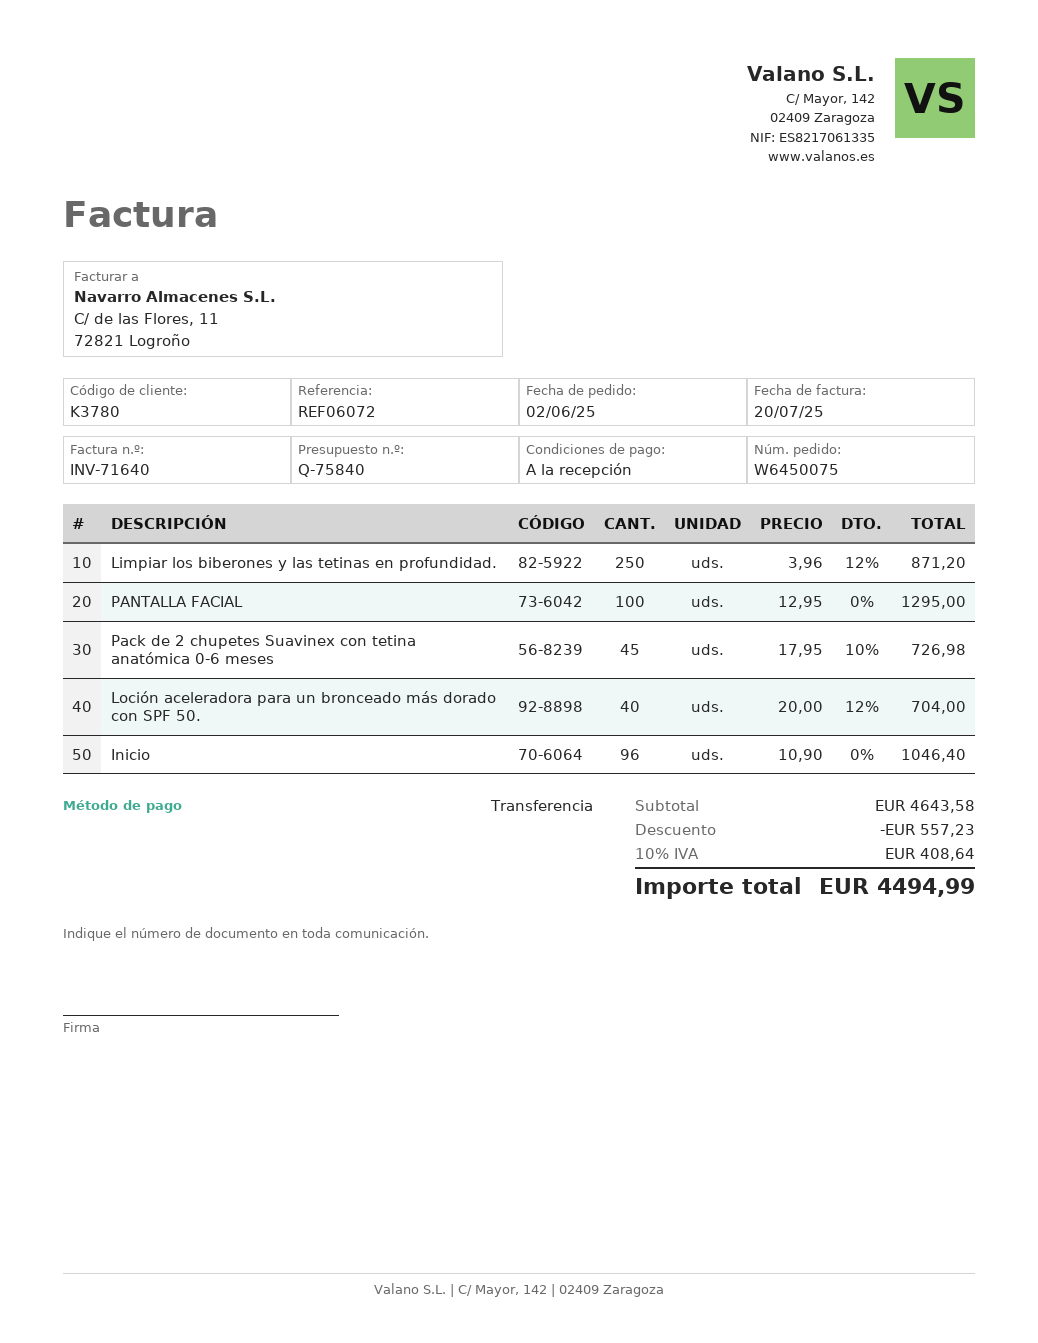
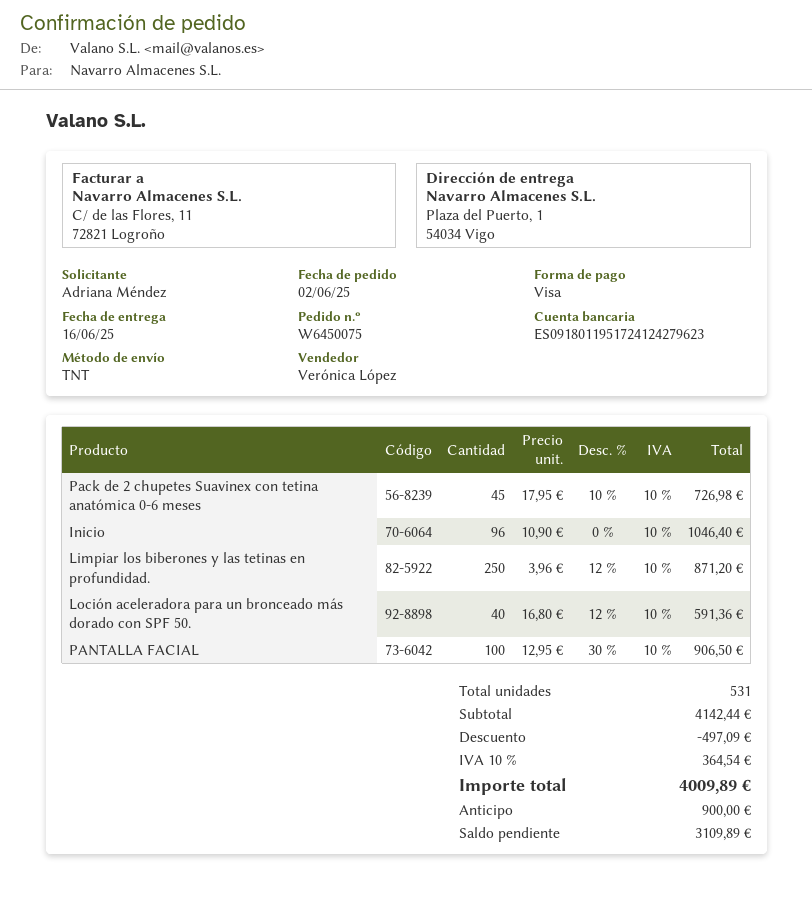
payment method: bank transfer -> Visa
PANTALLA FACIAL: 100 x 12.95 = 1295.00 -> 100 x 12.95 - 30% = 906.50
Loción aceleradora para un bronceado más dorado con SPF 50.: 40 x 20.00 - 12% = 704.00 -> 40 x 16.80 - 12% = 591.36
subtotal: 4643.58 -> 4142.44
discount: 557.23 -> 497.09
tax: 10% = 408.64 -> 10% = 364.54
total: 4494.99 -> 4009.89

